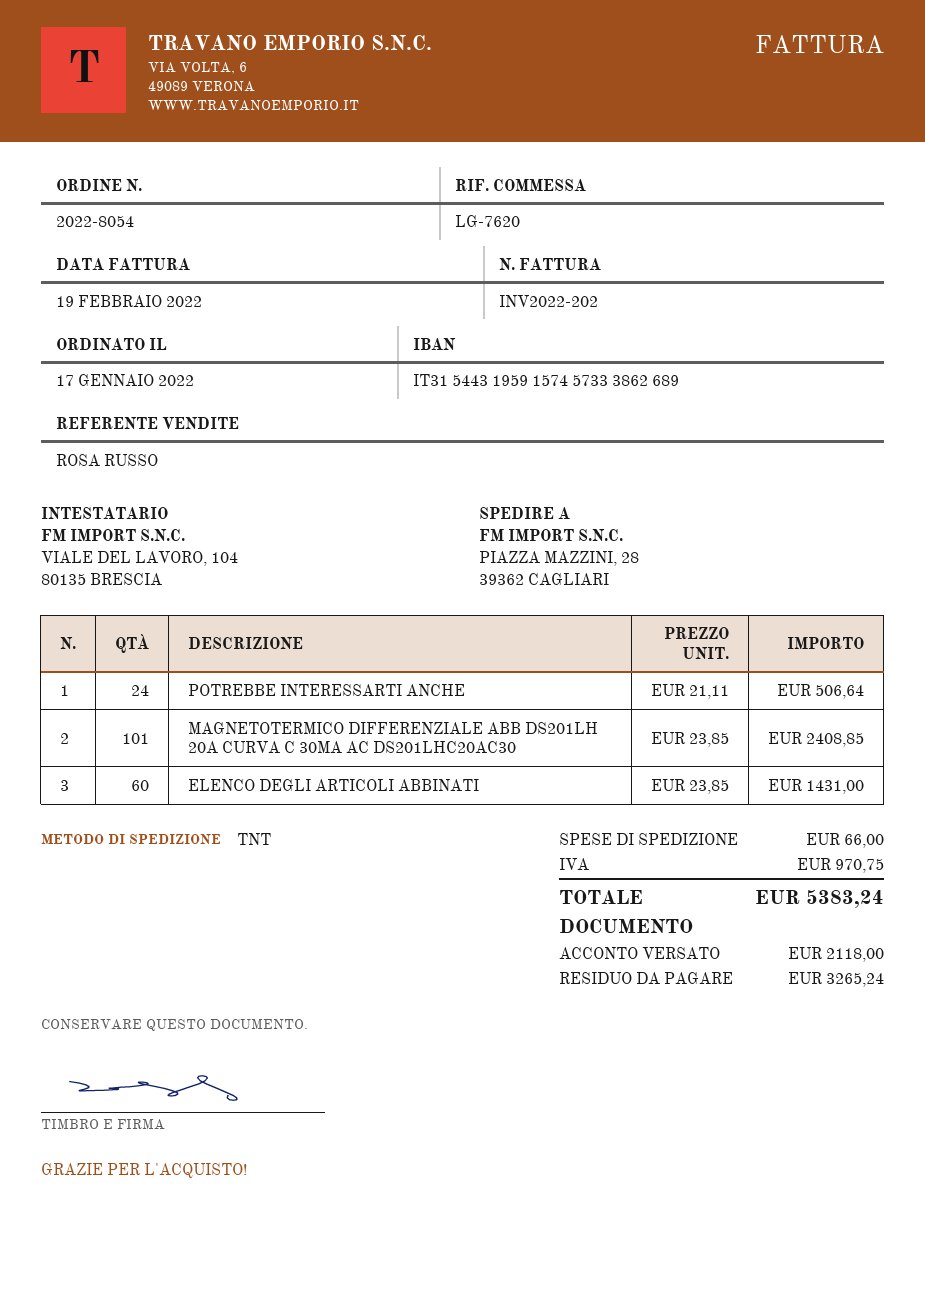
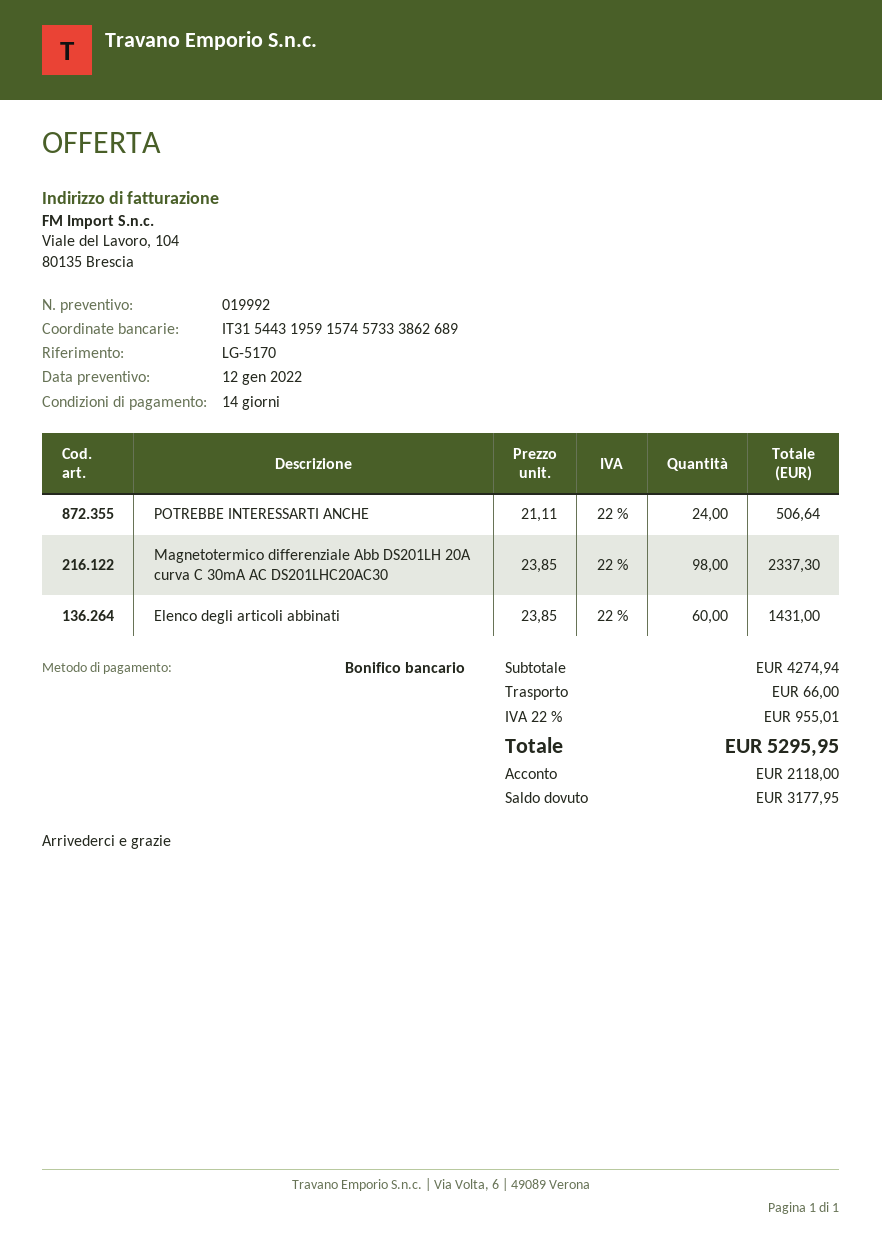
reference: LG-7620 -> LG-5170
MAGNETOTERMICO DIFFERENZIALE ABB DS201LH 20A CURVA C 30MA AC DS201LHC20AC30: 101 x 23.85 = 2408.85 -> 98 x 23.85 = 2337.30
tax: 970.75 -> 955.01
total: 5383.24 -> 5295.95
balance: 3265.24 -> 3177.95

